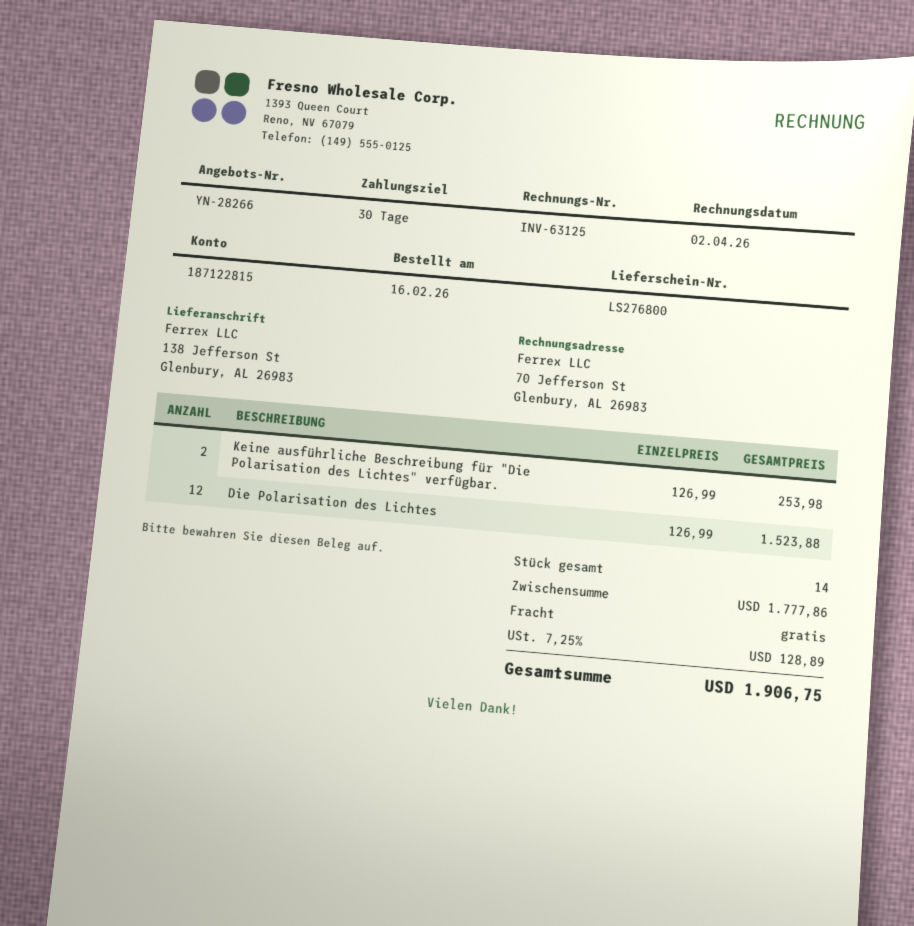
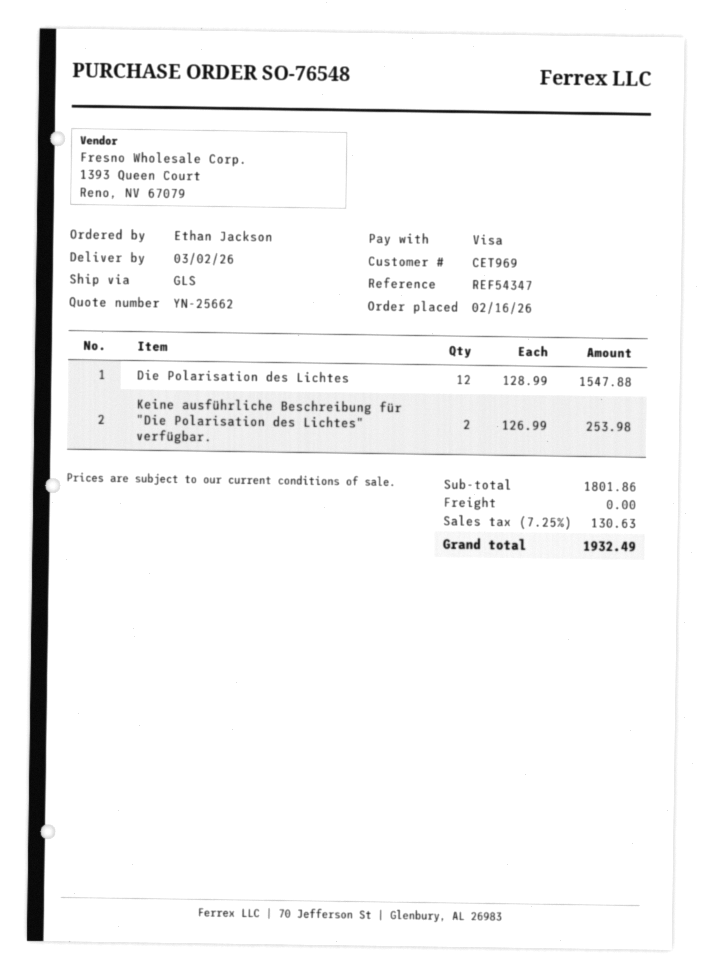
quote number: YN-28266 -> YN-25662
Die Polarisation des Lichtes: 12 x 126.99 = 1523.88 -> 12 x 128.99 = 1547.88
subtotal: 1777.86 -> 1801.86
tax: 7.25% = 128.89 -> 7.25% = 130.63
total: 1906.75 -> 1932.49

